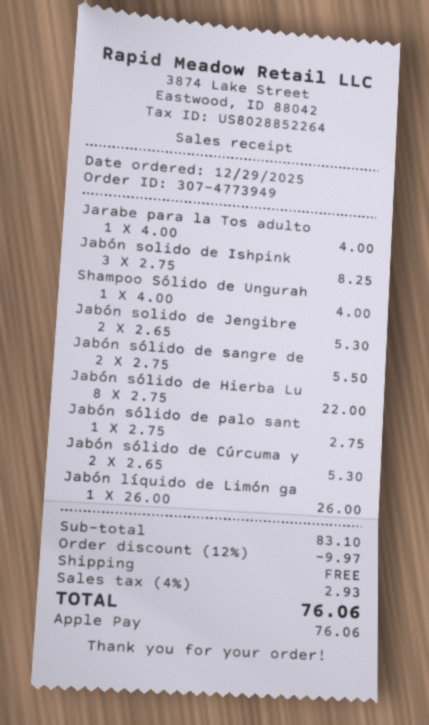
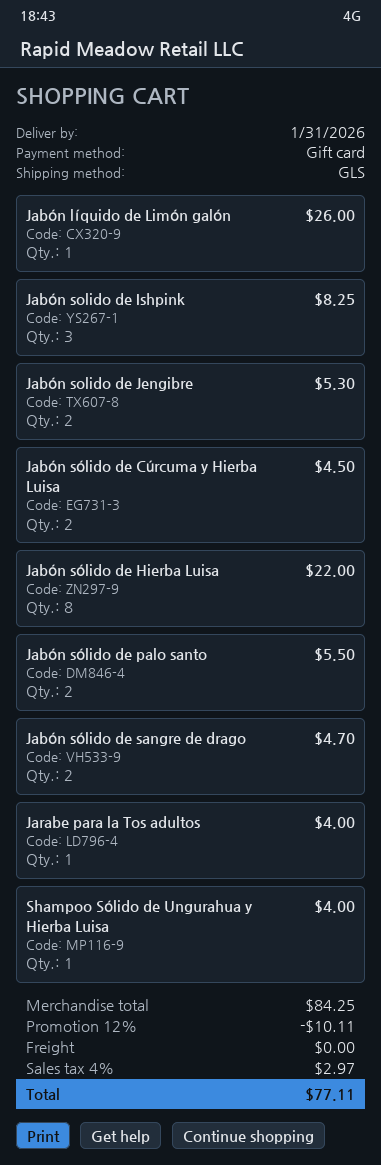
payment method: Apple Pay -> gift card
Jabón sólido de sangre de: 2 for 5.50 -> 2 for 4.70
Jabón sólido de palo sant: 1 for 2.75 -> 2 for 5.50
Jabón sólido de Cúrcuma y: 2 for 5.30 -> 2 for 4.50
subtotal: 83.10 -> 84.25
discount: 12% = 9.97 -> 12% = 10.11
tax: 4% = 2.93 -> 4% = 2.97
total: 76.06 -> 77.11

